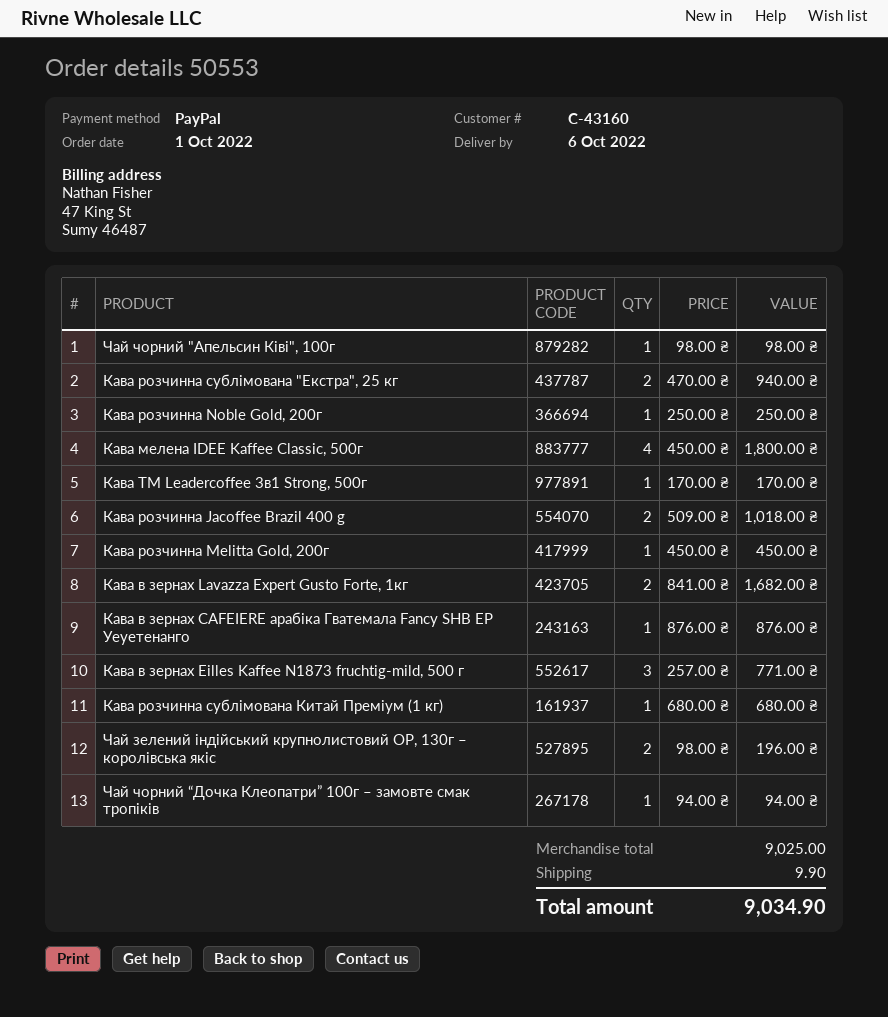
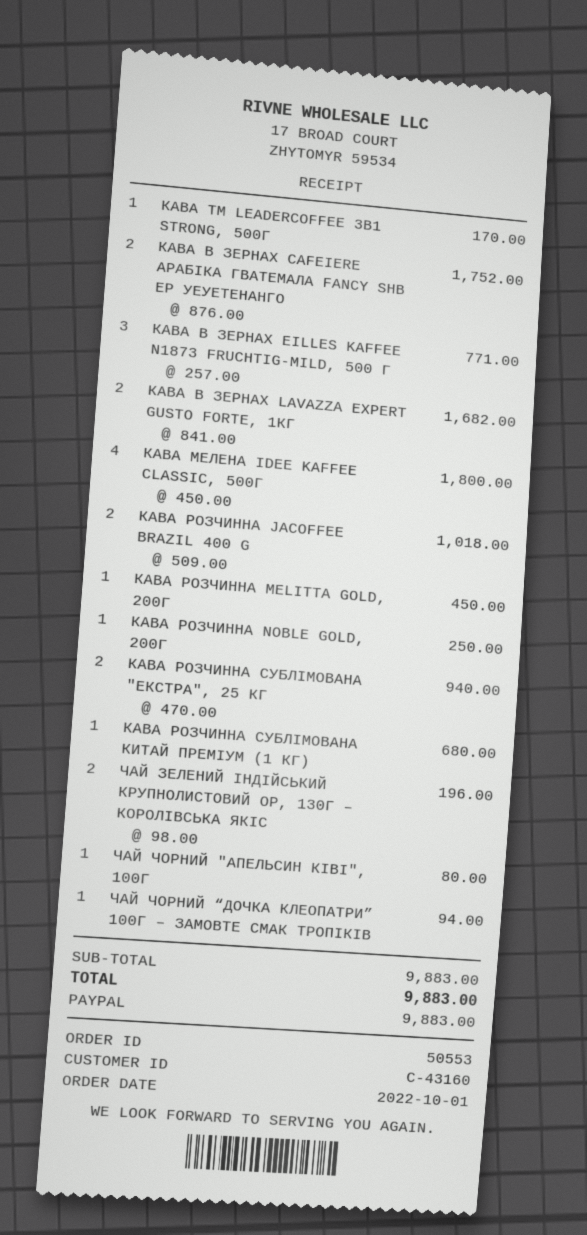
Чай чорний "Апельсин Ківі", 100г: 1 x 98.00 = 98.00 -> 1 x 80.00 = 80.00
Кава в зернах CAFEIERE арабіка Гватемала Fancy SHB EP Уеуетенанго: 1 x 876.00 = 876.00 -> 2 x 876.00 = 1752.00
subtotal: 9025.00 -> 9883.00
shipping: 9.90 -> none
total: 9034.90 -> 9883.00

